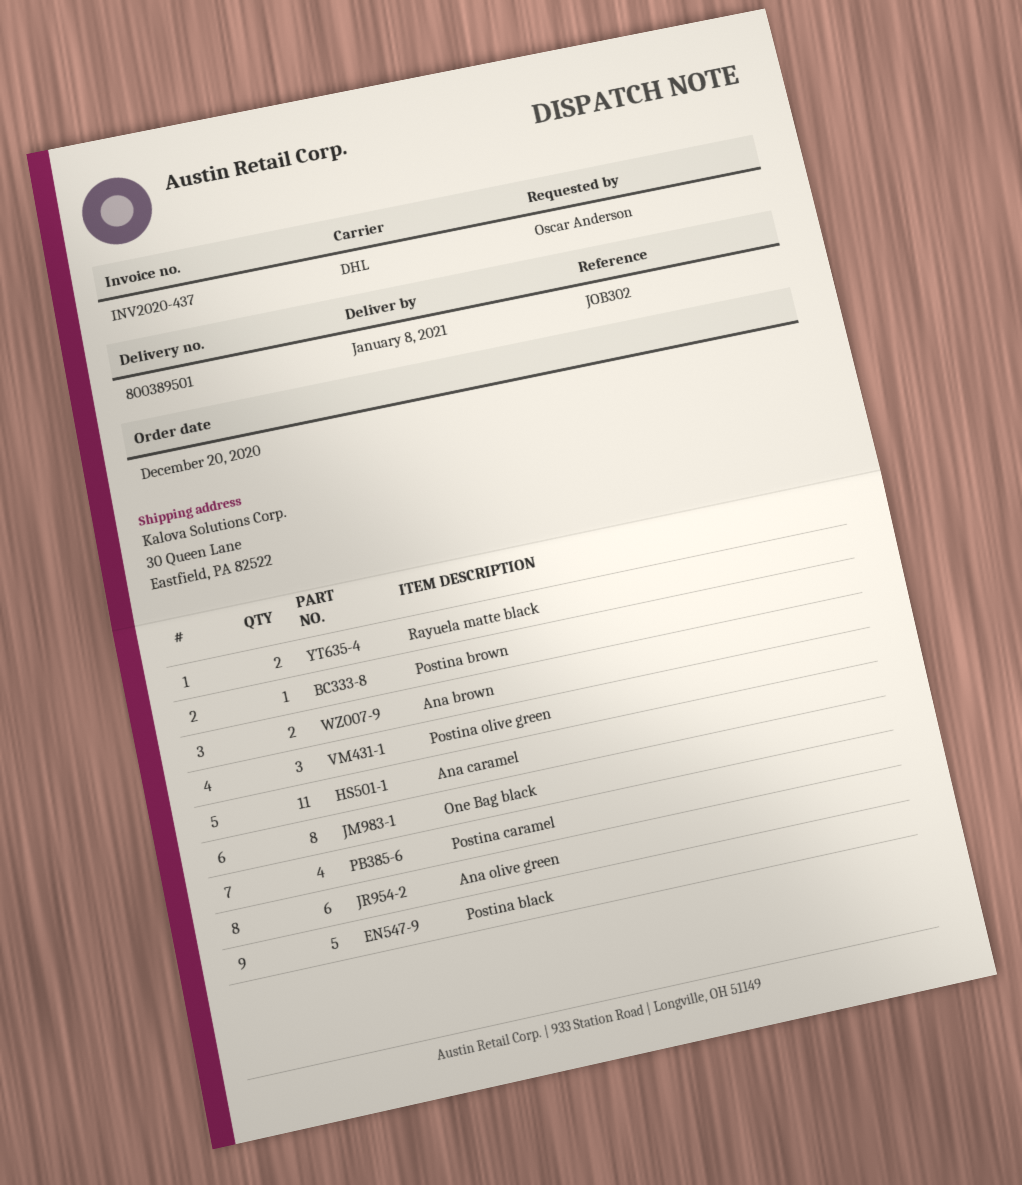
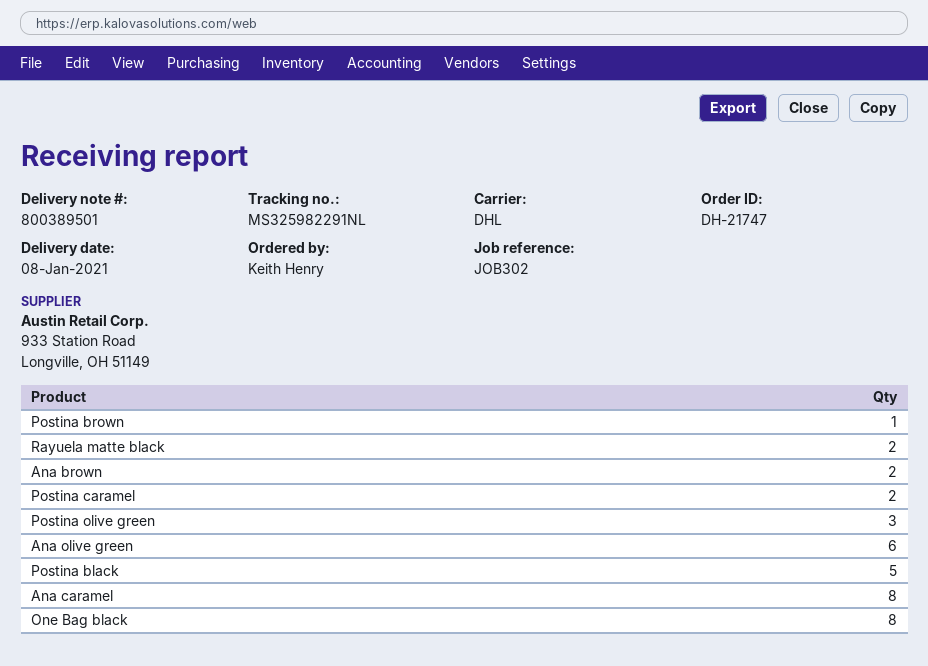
ordered by: Oscar Anderson -> Keith Henry
Ana caramel: 11 -> 8
Postina caramel: 4 -> 2

